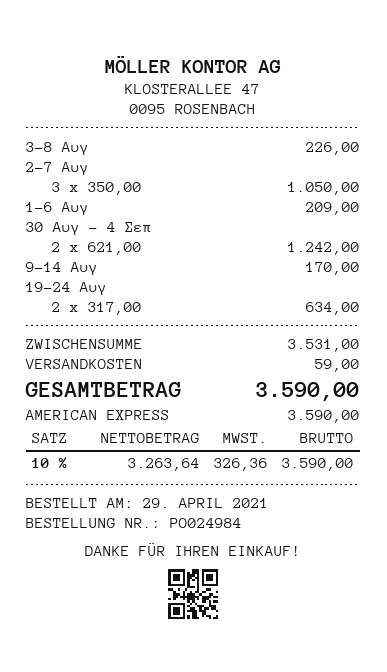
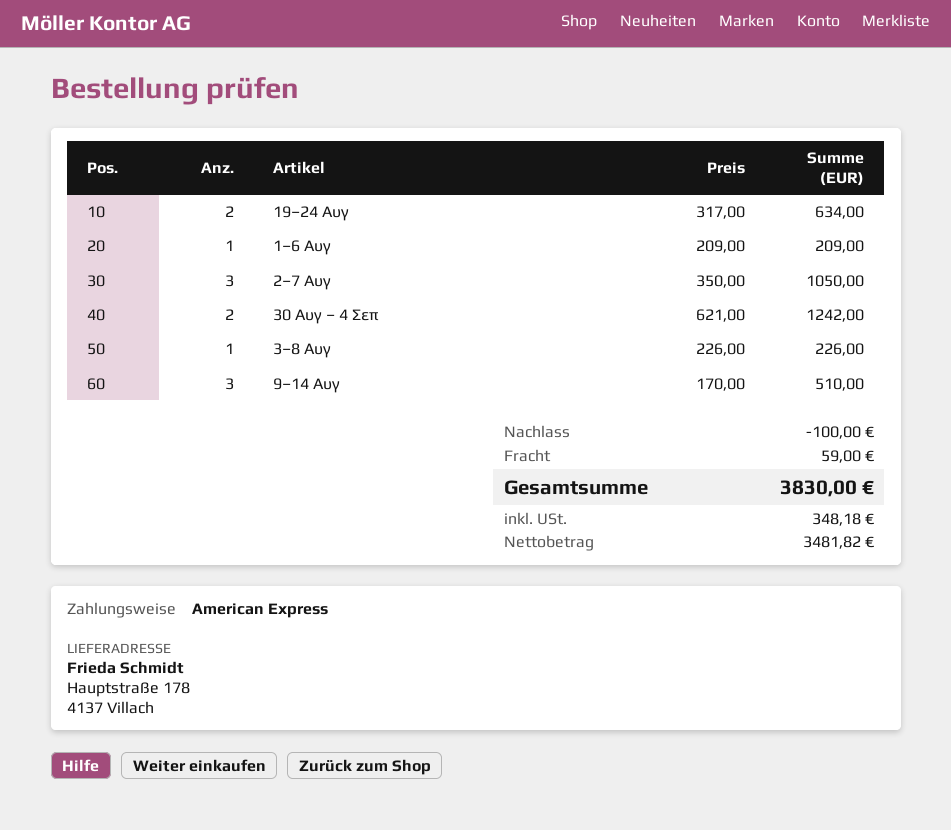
9–14 Αυγ: 1 x 170.00 = 170.00 -> 3 x 170.00 = 510.00
discount: none -> 100.00
net: 3263.64 -> 3481.82
tax: 326.36 -> 348.18
total: 3590.00 -> 3830.00

